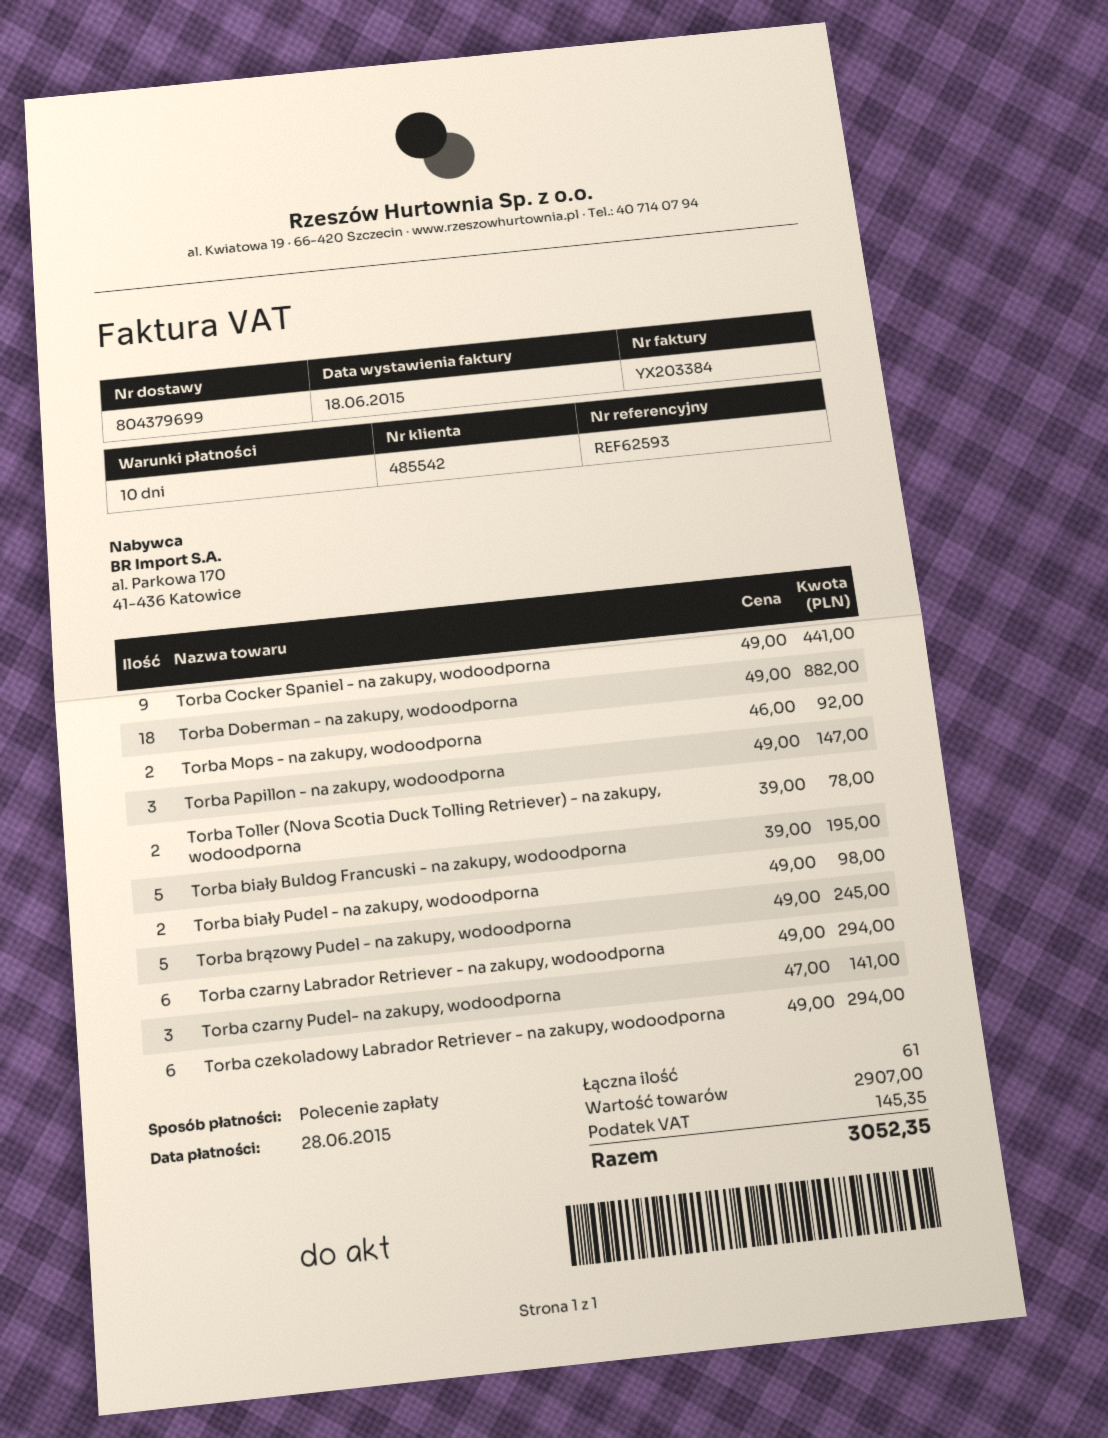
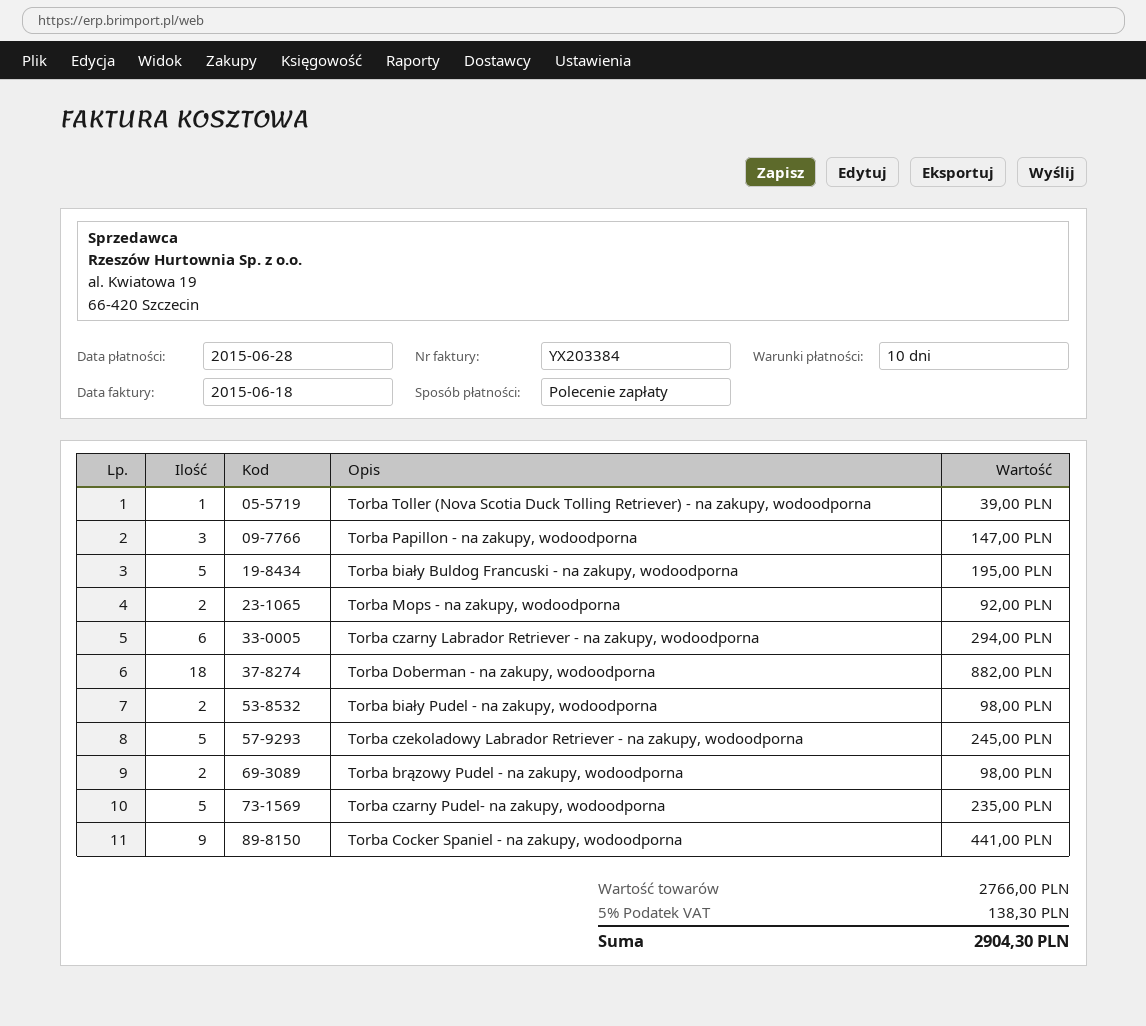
Torba Toller (Nova Scotia Duck Tolling Retriever) - na zakupy, wodoodporna: 2 for 78.00 -> 1 for 39.00
Torba brązowy Pudel - na zakupy, wodoodporna: 5 for 245.00 -> 2 for 98.00
Torba czarny Pudel- na zakupy, wodoodporna: 3 for 141.00 -> 5 for 235.00
Torba czekoladowy Labrador Retriever - na zakupy, wodoodporna: 6 for 294.00 -> 5 for 245.00
subtotal: 2907.00 -> 2766.00
tax: 145.35 -> 138.30
total: 3052.35 -> 2904.30

